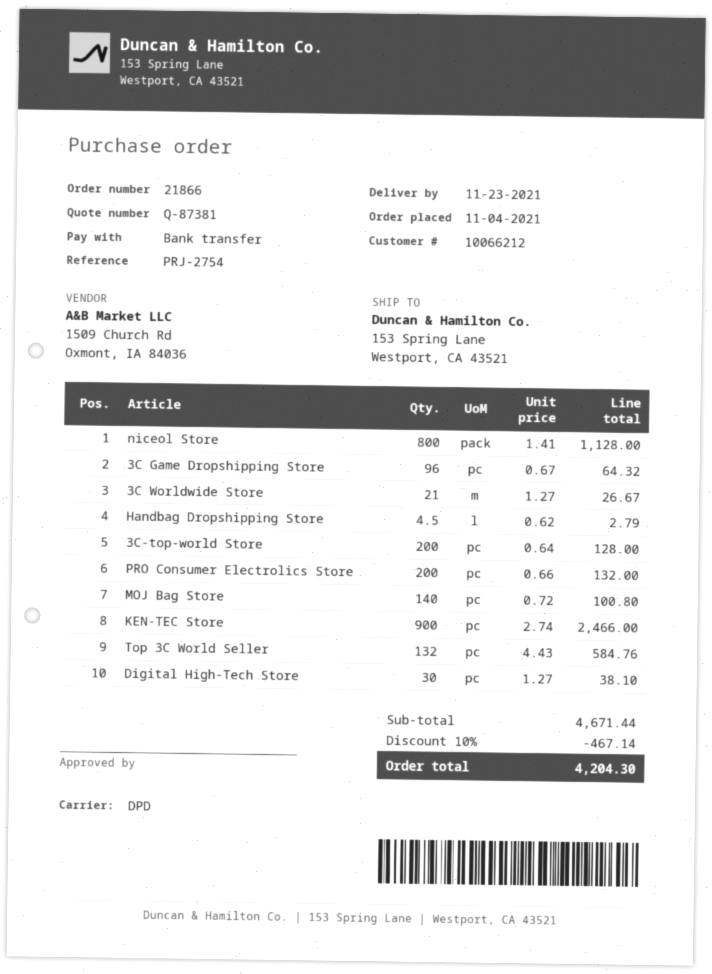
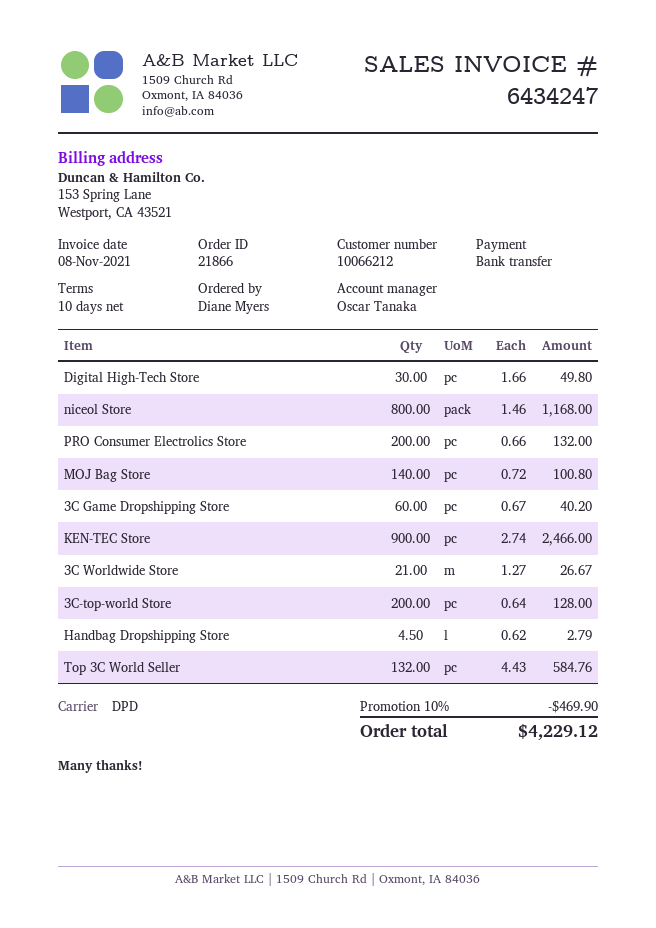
niceol Store: 800 x 1.41 = 1128.00 -> 800 x 1.46 = 1168.00
3C Game Dropshipping Store: 96 x 0.67 = 64.32 -> 60 x 0.67 = 40.20
Digital High-Tech Store: 30 x 1.27 = 38.10 -> 30 x 1.66 = 49.80
discount: 10% = 467.14 -> 10% = 469.90
total: 4204.30 -> 4229.12

